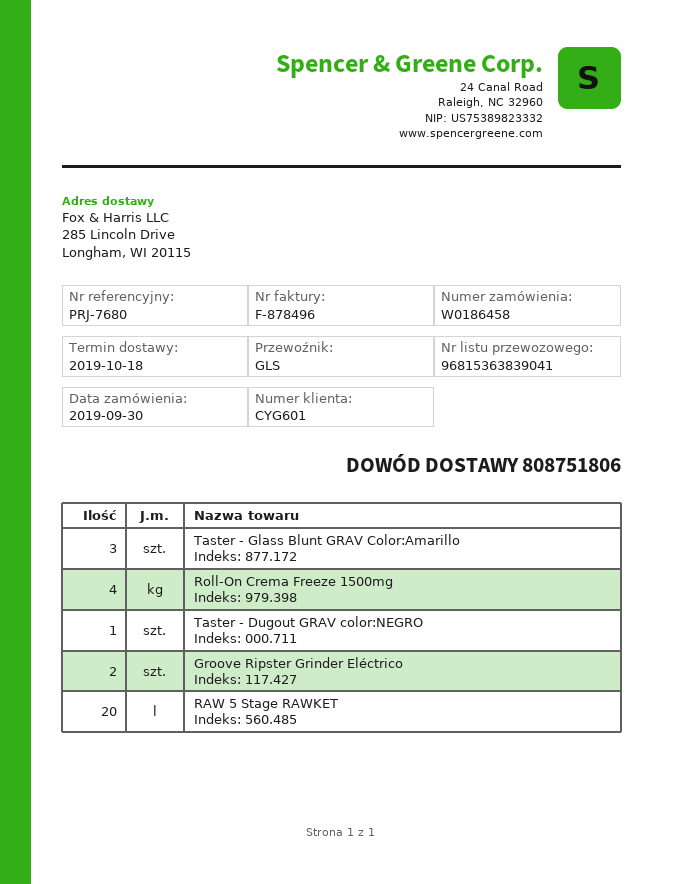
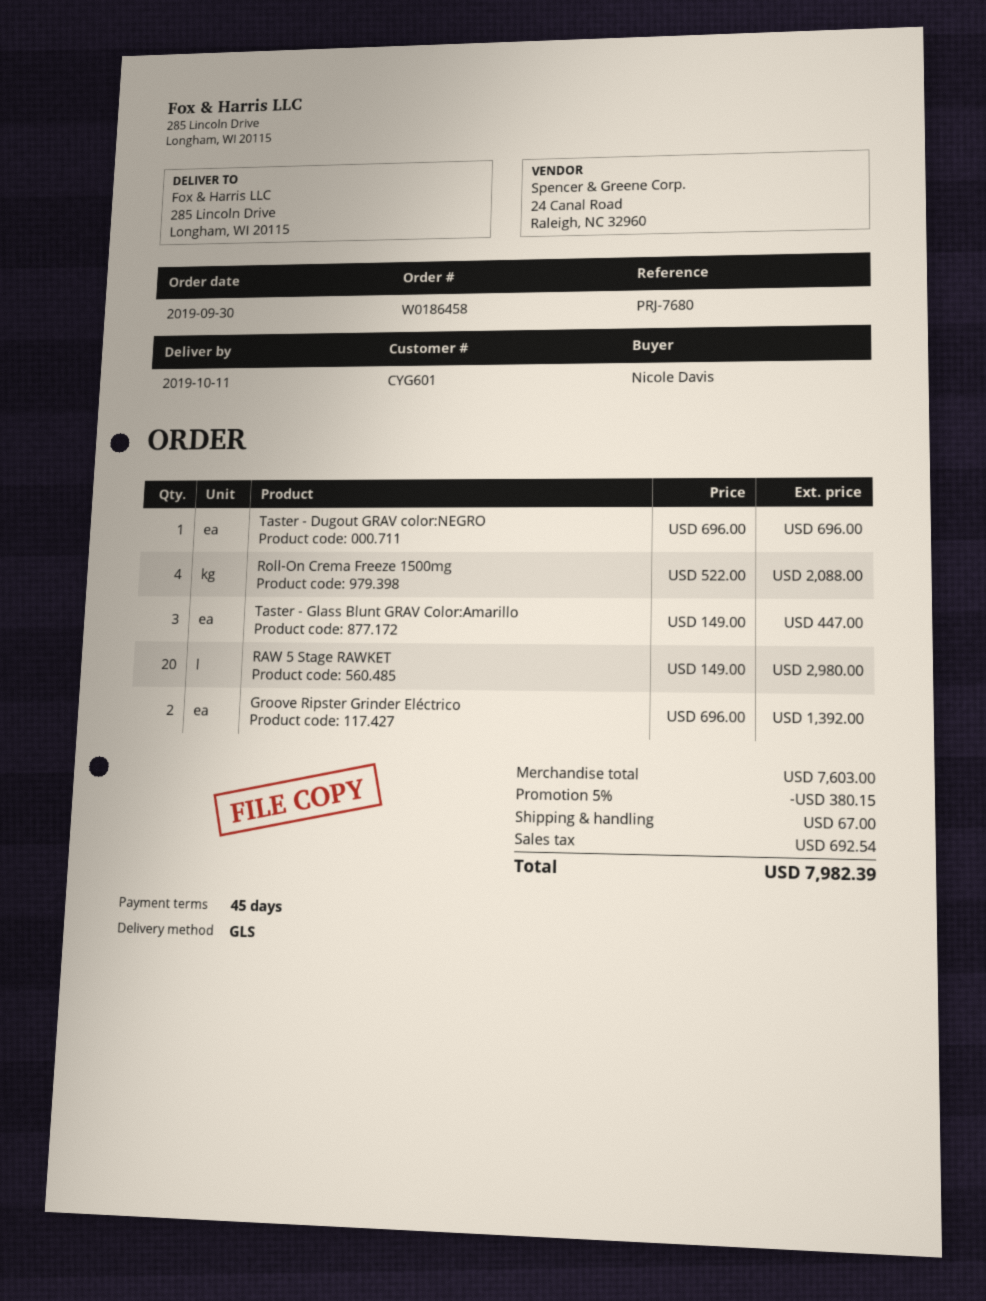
delivery date: 2019-10-18 -> 2019-10-11

